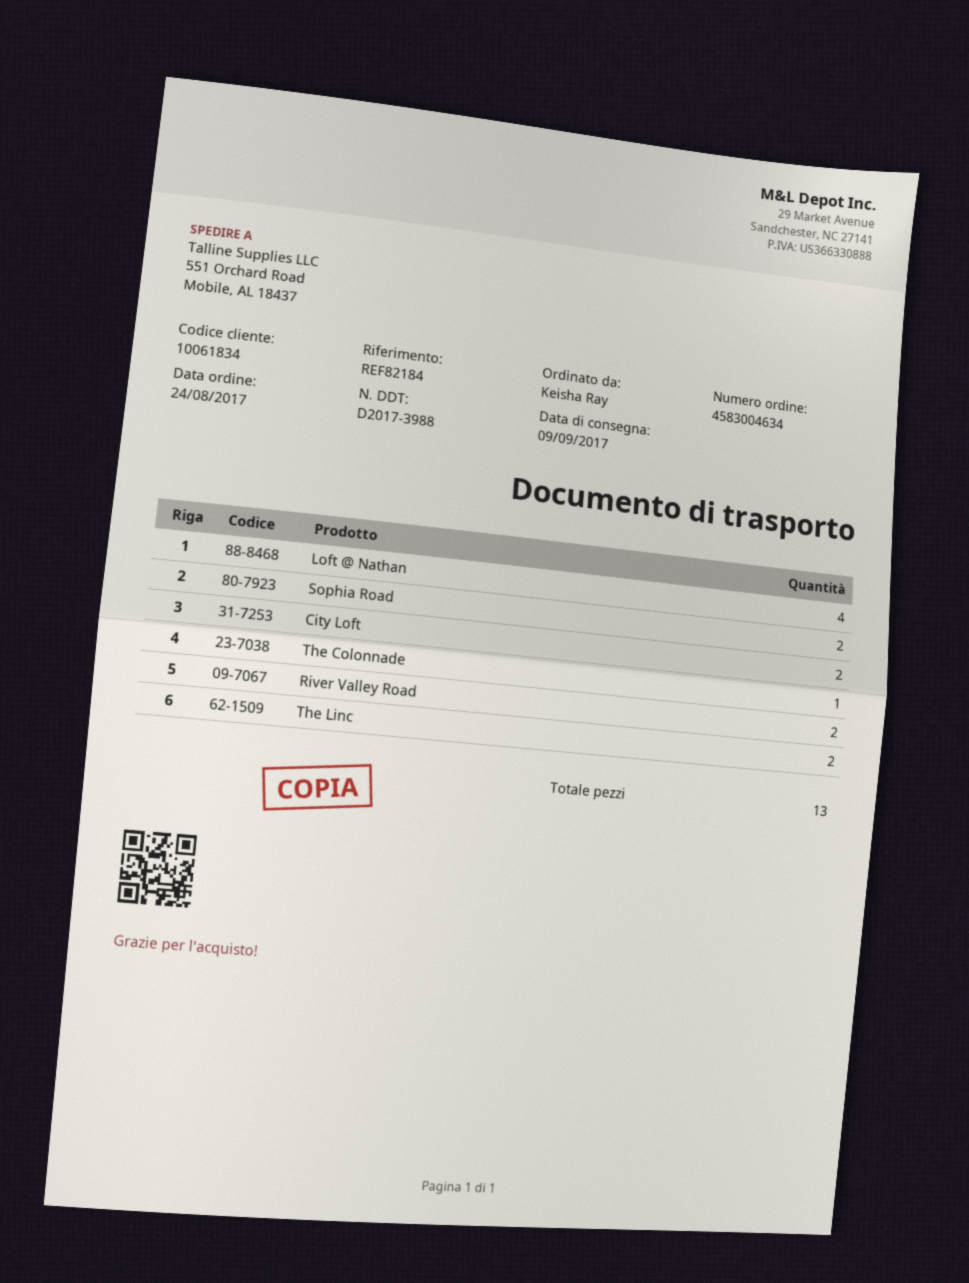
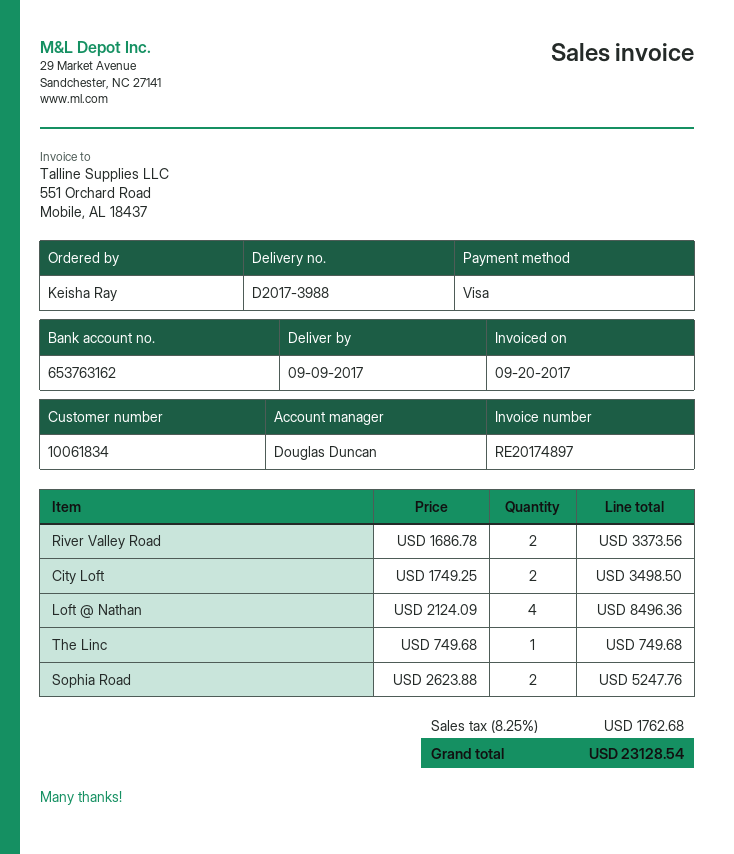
The Colonnade: 1 -> none
The Linc: 2 -> 1

